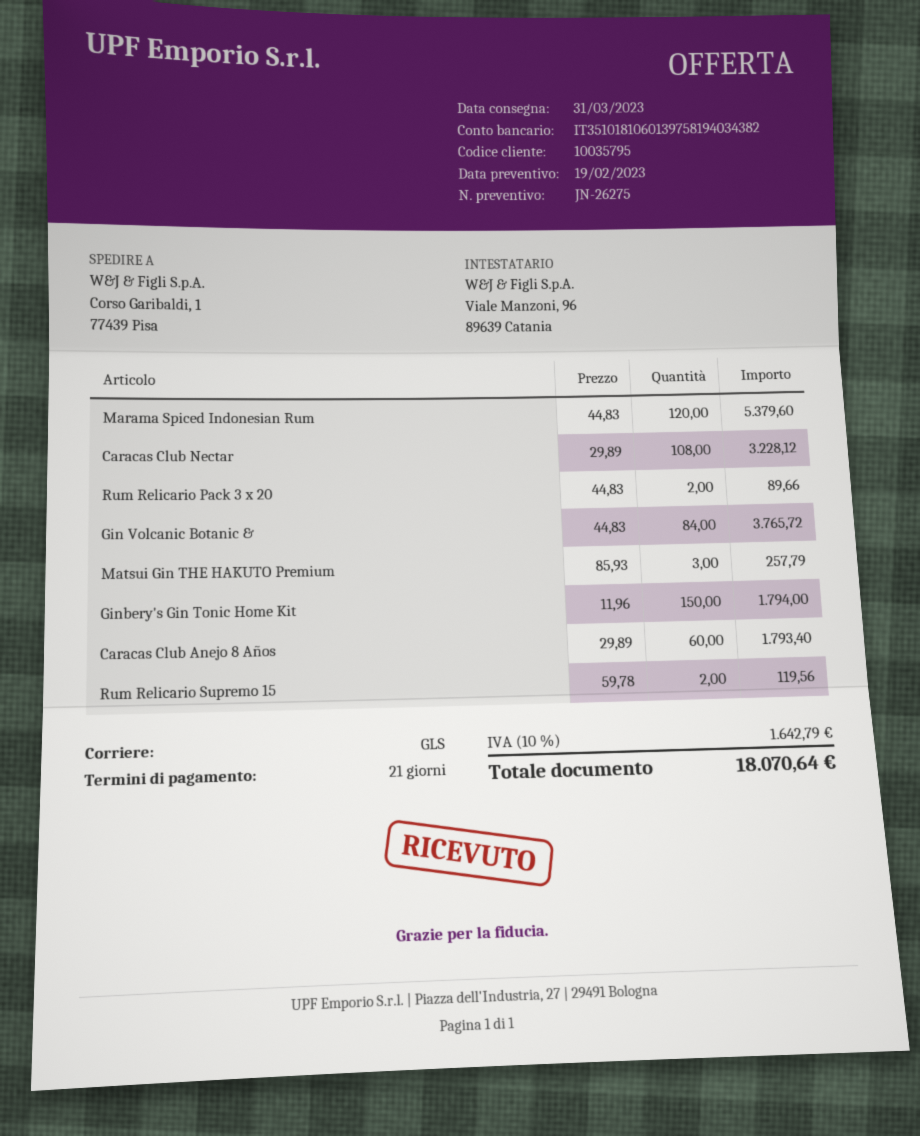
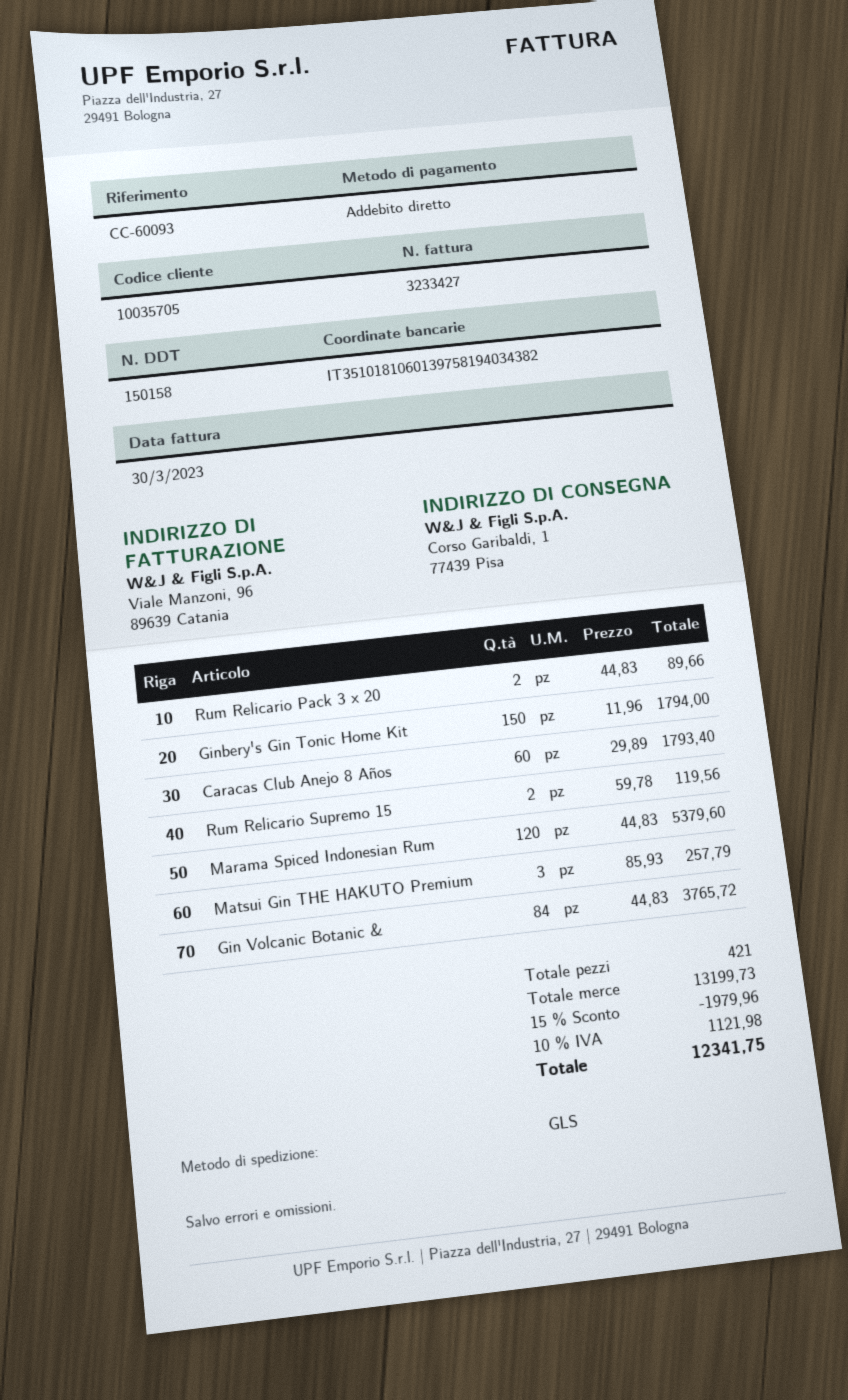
customer number: 10035795 -> 10035705
Caracas Club Nectar: 108 x 29.89 = 3228.12 -> none
discount: none -> 15% = 1979.96
tax: 10% = 1642.79 -> 10% = 1121.98
total: 18070.64 -> 12341.75

